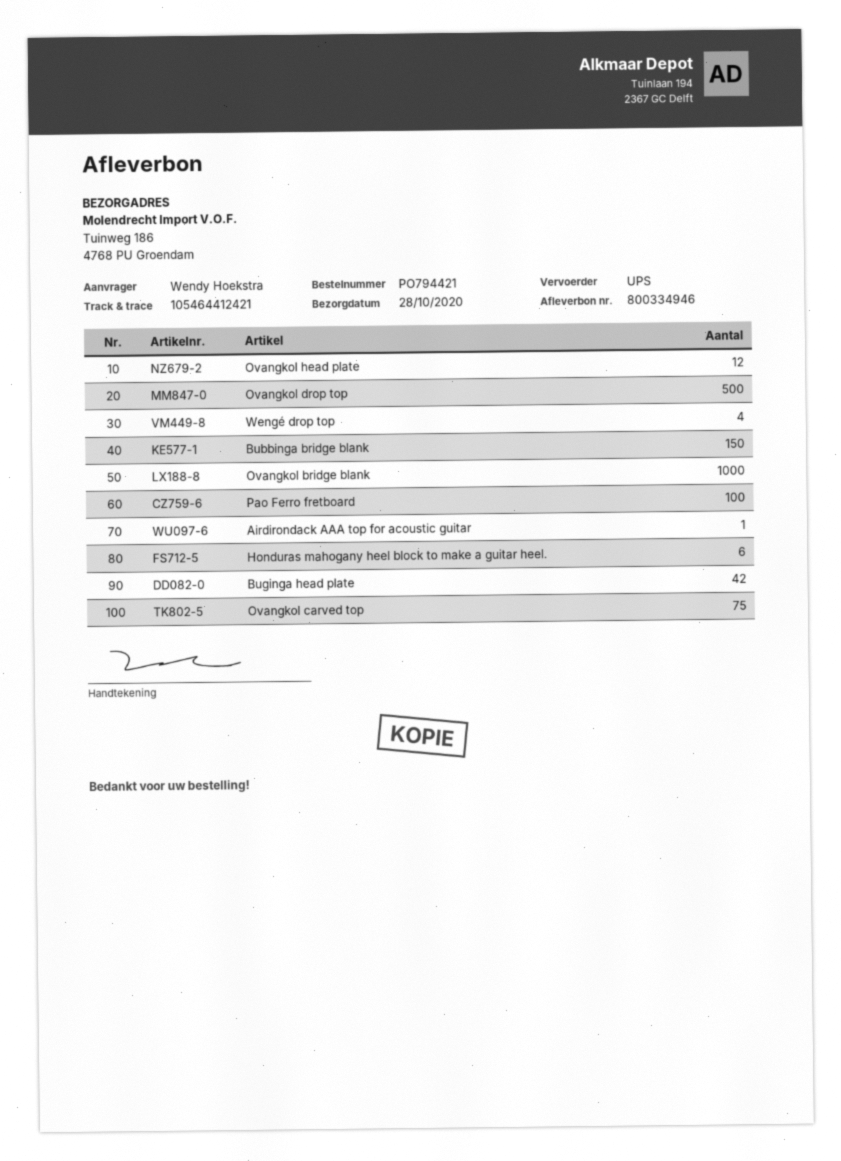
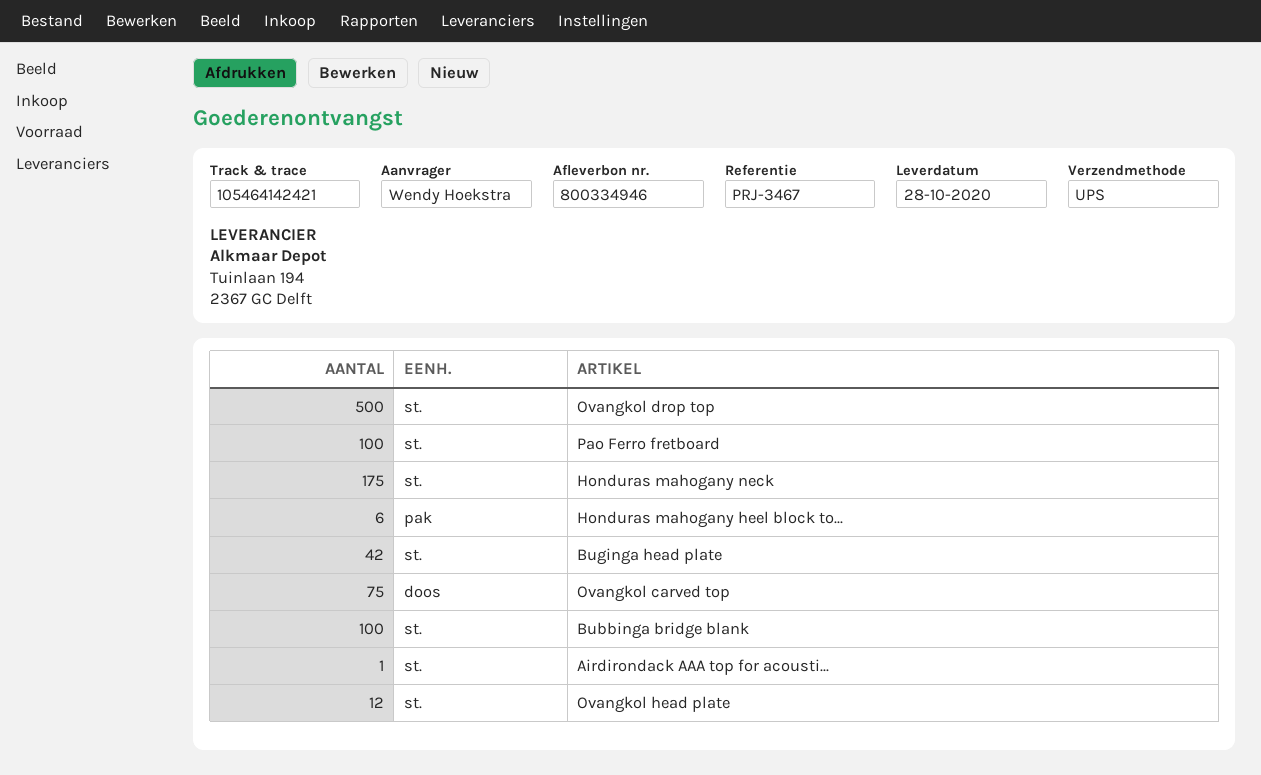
tracking number: 105464412421 -> 105464142421
Wengé drop top: 4 -> none
Bubbinga bridge blank: 150 -> 100
Ovangkol bridge blank: 1000 -> none
Honduras mahogany neck: none -> 175

